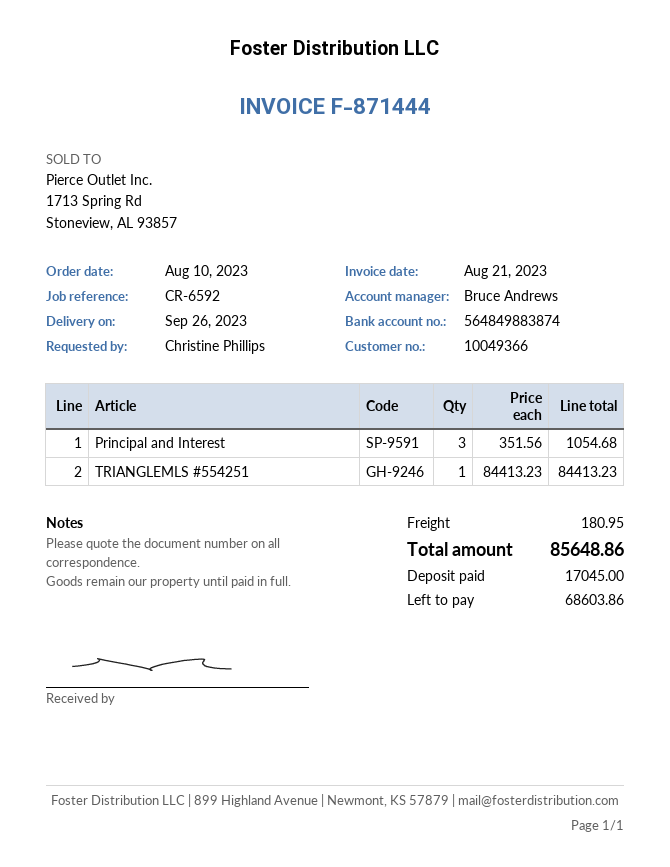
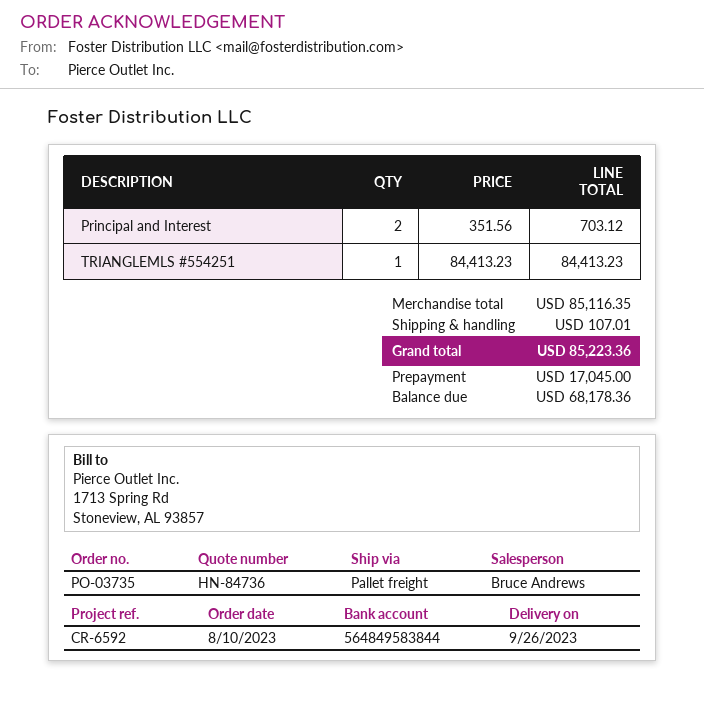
bank account: 564849883874 -> 564849583844
Principal and Interest: 3 x 351.56 = 1054.68 -> 2 x 351.56 = 703.12
shipping: 180.95 -> 107.01
total: 85648.86 -> 85223.36
balance: 68603.86 -> 68178.36

